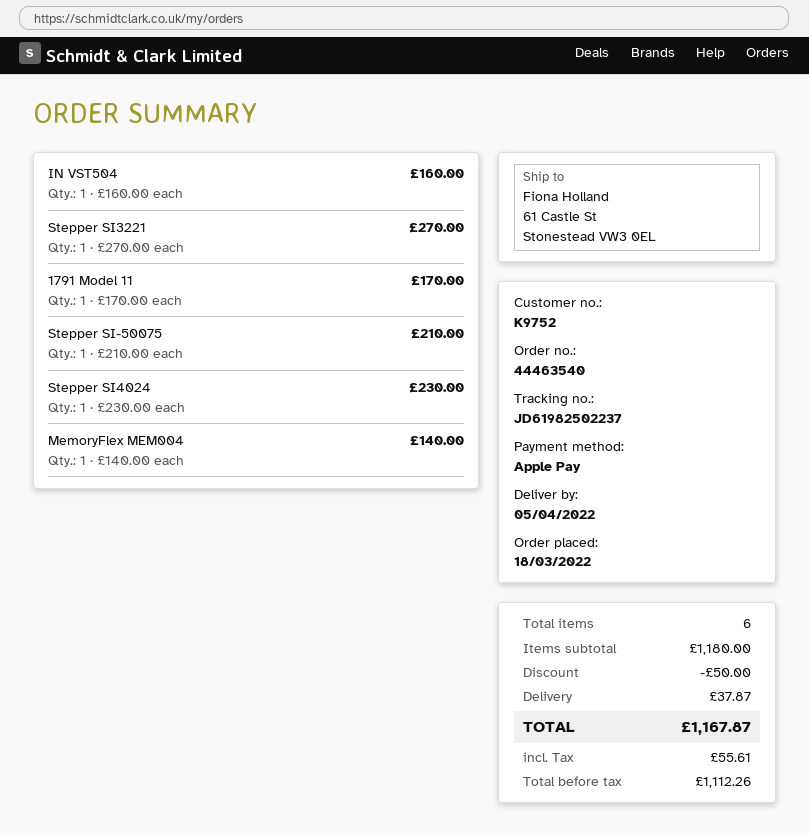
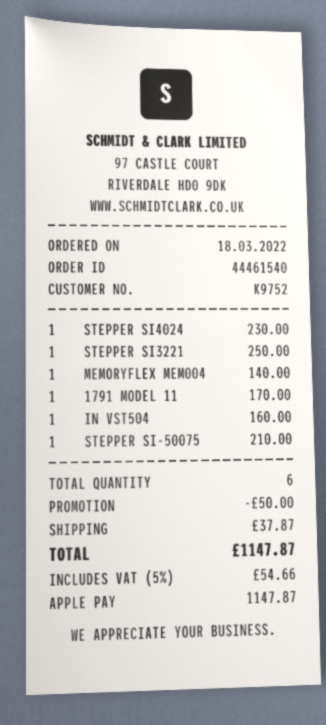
order number: 44463540 -> 44461540
Stepper SI3221: 1 for 270.00 -> 1 for 250.00
tax: 55.61 -> 54.66
total: 1167.87 -> 1147.87

